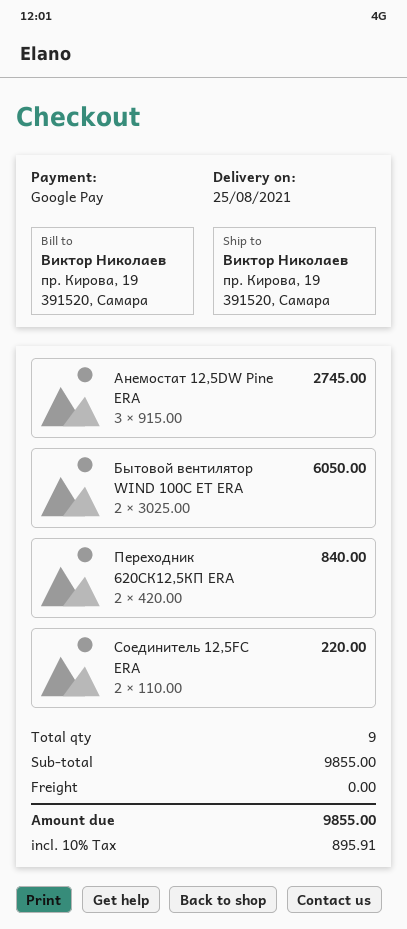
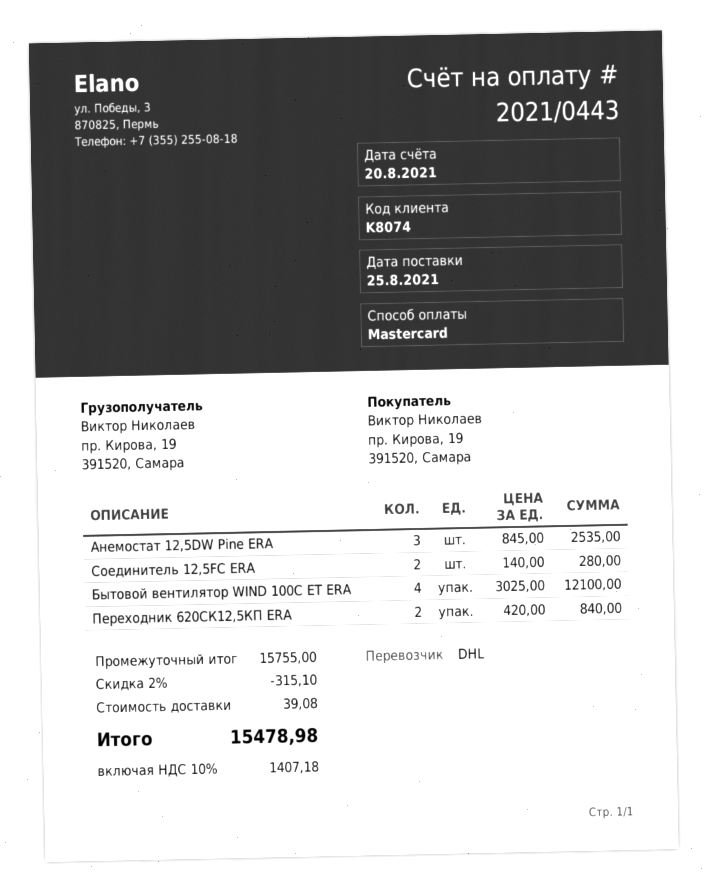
payment method: Google Pay -> Mastercard
Анемостат 12,5DW Pine ERA: 3 x 915.00 = 2745.00 -> 3 x 845.00 = 2535.00
Бытовой вентилятор WIND 100C ET ERA: 2 x 3025.00 = 6050.00 -> 4 x 3025.00 = 12100.00
Соединитель 12,5FC ERA: 2 x 110.00 = 220.00 -> 2 x 140.00 = 280.00
subtotal: 9855.00 -> 15755.00
discount: none -> 2% = 315.10
shipping: 0.00 -> 39.08
tax: 10% = 895.91 -> 10% = 1407.18
total: 9855.00 -> 15478.98

